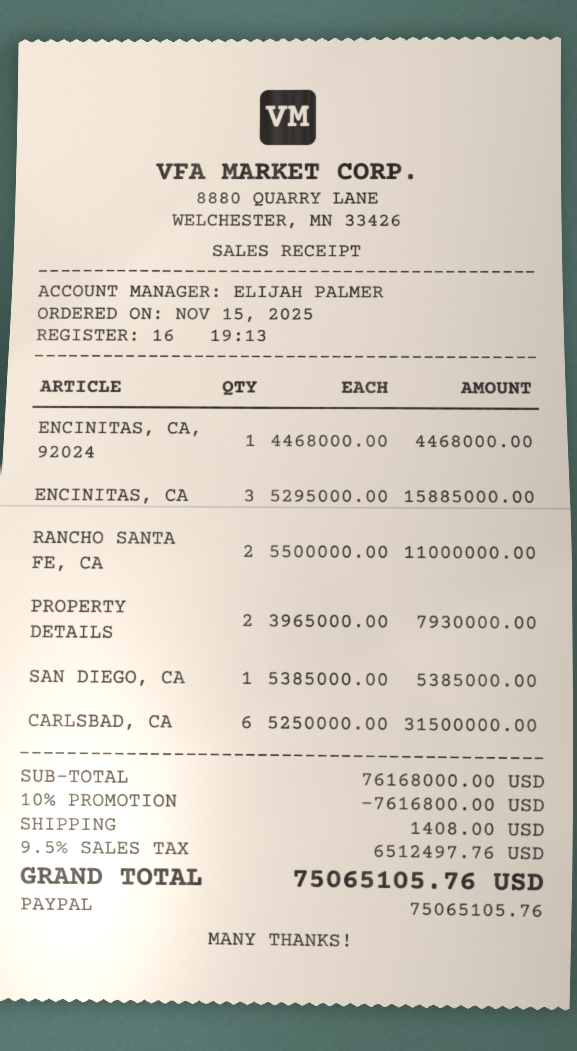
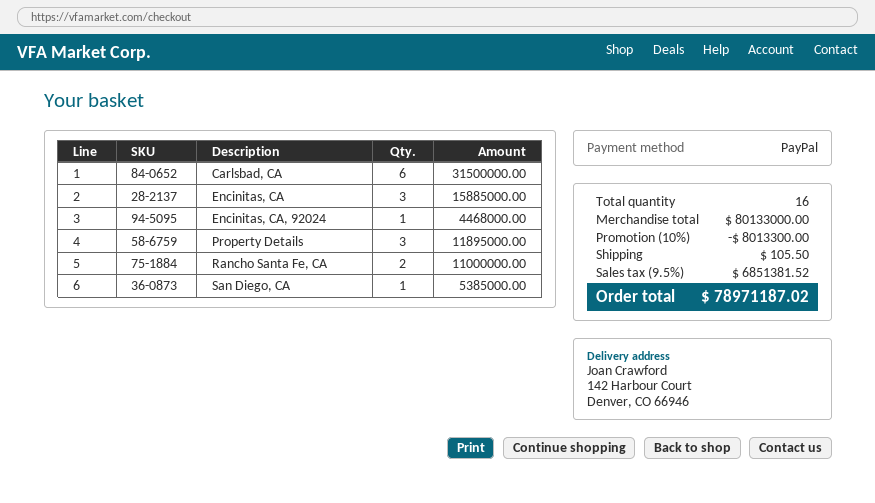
PROPERTY DETAILS: 2 for 7930000.00 -> 3 for 11895000.00
subtotal: 76168000.00 -> 80133000.00
discount: 10% = 7616800.00 -> 10% = 8013300.00
shipping: 1408.00 -> 105.50
tax: 9.5% = 6512497.76 -> 9.5% = 6851381.52
total: 75065105.76 -> 78971187.02

